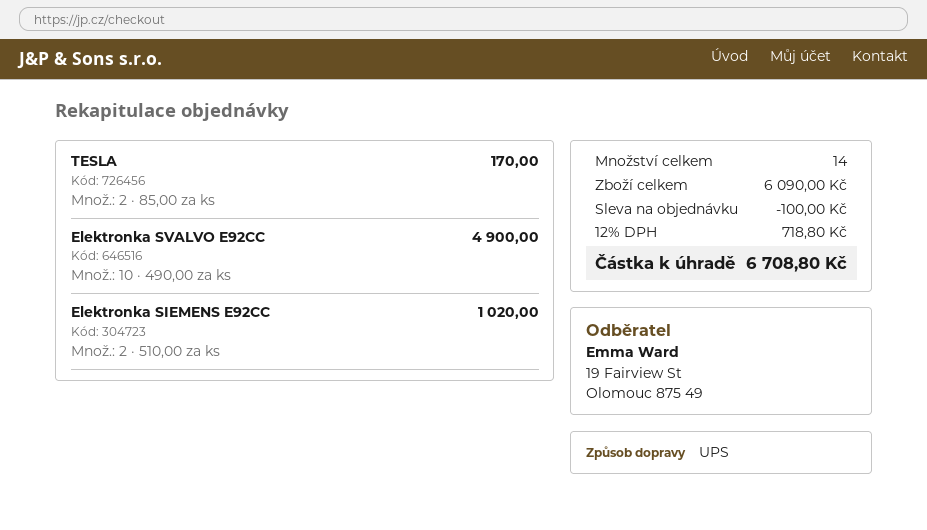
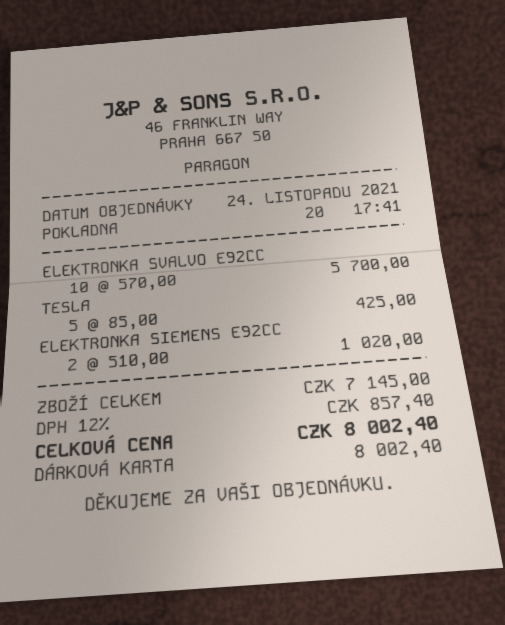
TESLA: 2 x 85.00 = 170.00 -> 5 x 85.00 = 425.00
Elektronka SVALVO E92CC: 10 x 490.00 = 4900.00 -> 10 x 570.00 = 5700.00
subtotal: 6090.00 -> 7145.00
discount: 100.00 -> none
tax: 12% = 718.80 -> 12% = 857.40
total: 6708.80 -> 8002.40

